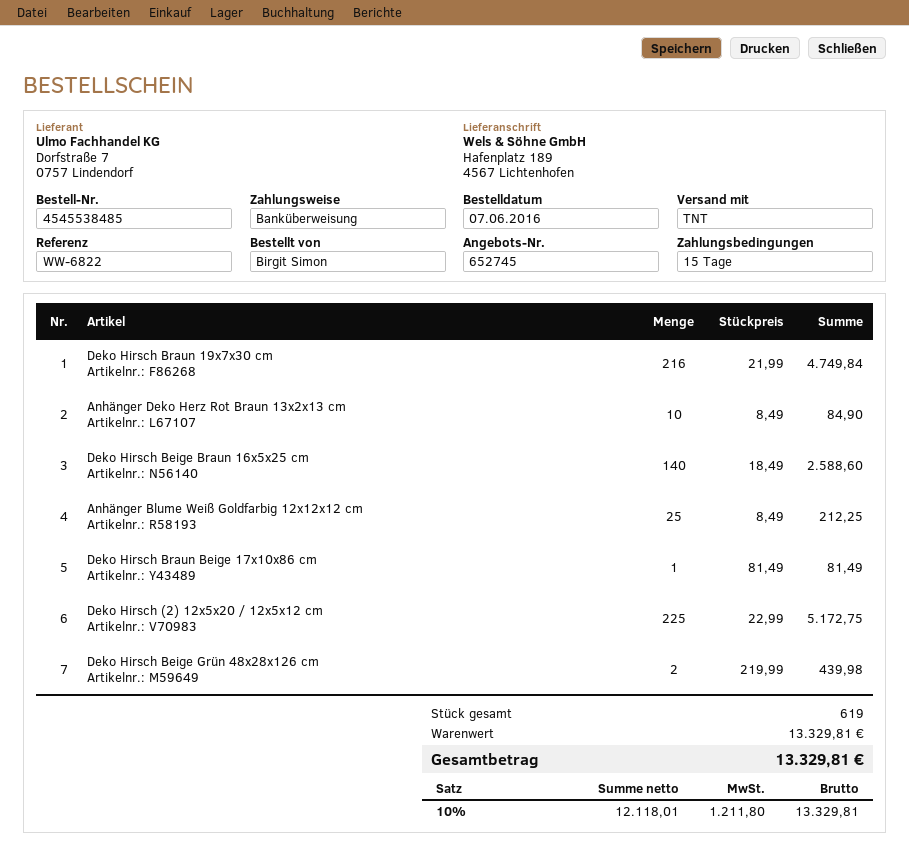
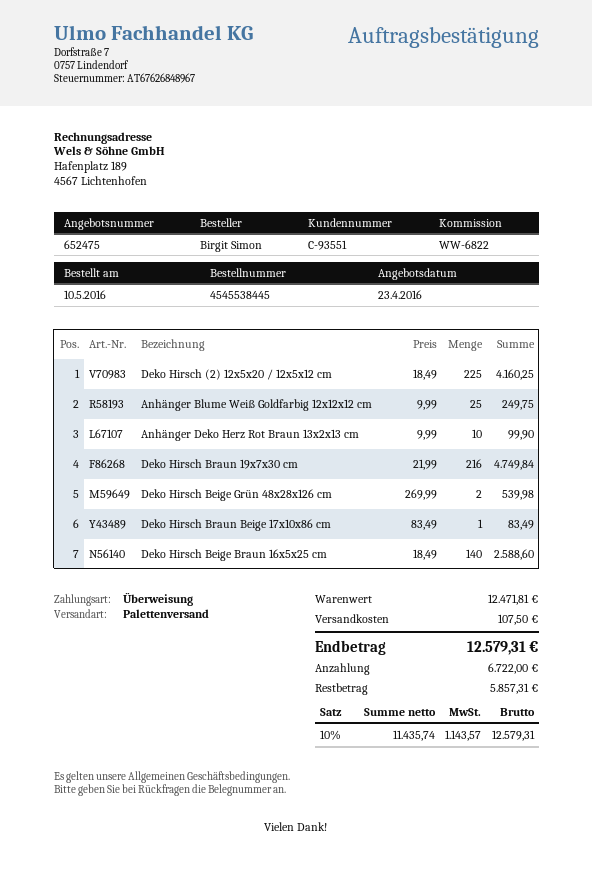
quote number: 652745 -> 652475
order number: 4545538485 -> 4545538445
order date: 2016-06-07 -> 2016-05-10
shipping method: TNT -> pallet freight
Anhänger Deko Herz Rot Braun 13x2x13 cm: 10 x 8.49 = 84.90 -> 10 x 9.99 = 99.90
Anhänger Blume Weiß Goldfarbig 12x12x12 cm: 25 x 8.49 = 212.25 -> 25 x 9.99 = 249.75
Deko Hirsch Braun Beige 17x10x86 cm: 1 x 81.49 = 81.49 -> 1 x 83.49 = 83.49
Deko Hirsch (2) 12x5x20 / 12x5x12 cm: 225 x 22.99 = 5172.75 -> 225 x 18.49 = 4160.25
Deko Hirsch Beige Grün 48x28x126 cm: 2 x 219.99 = 439.98 -> 2 x 269.99 = 539.98
subtotal: 13329.81 -> 12471.81
shipping: none -> 107.50
net: 12118.01 -> 11435.74
tax: 10% = 1211.80 -> 10% = 1143.57
total: 13329.81 -> 12579.31

